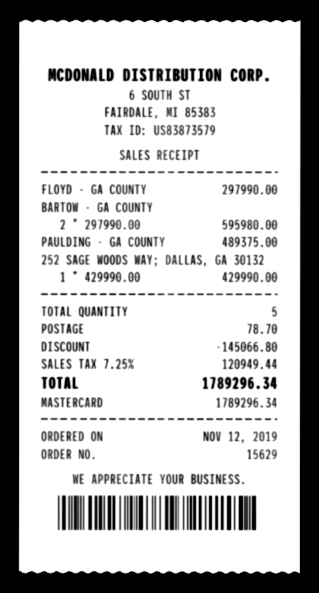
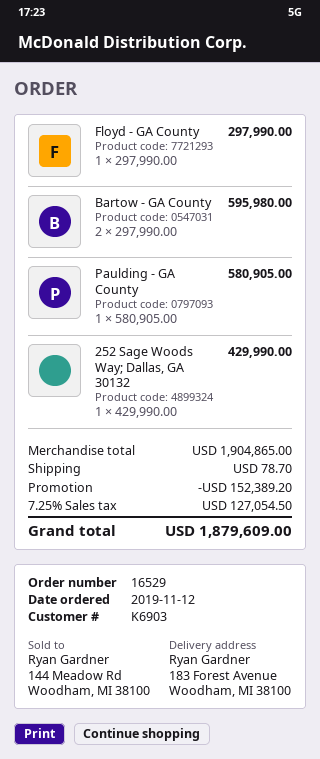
order number: 15629 -> 16529
PAULDING - GA COUNTY: 1 x 489375.00 = 489375.00 -> 1 x 580905.00 = 580905.00
discount: 145066.80 -> 152389.20
tax: 7.25% = 120949.44 -> 7.25% = 127054.50
total: 1789296.34 -> 1879609.00

